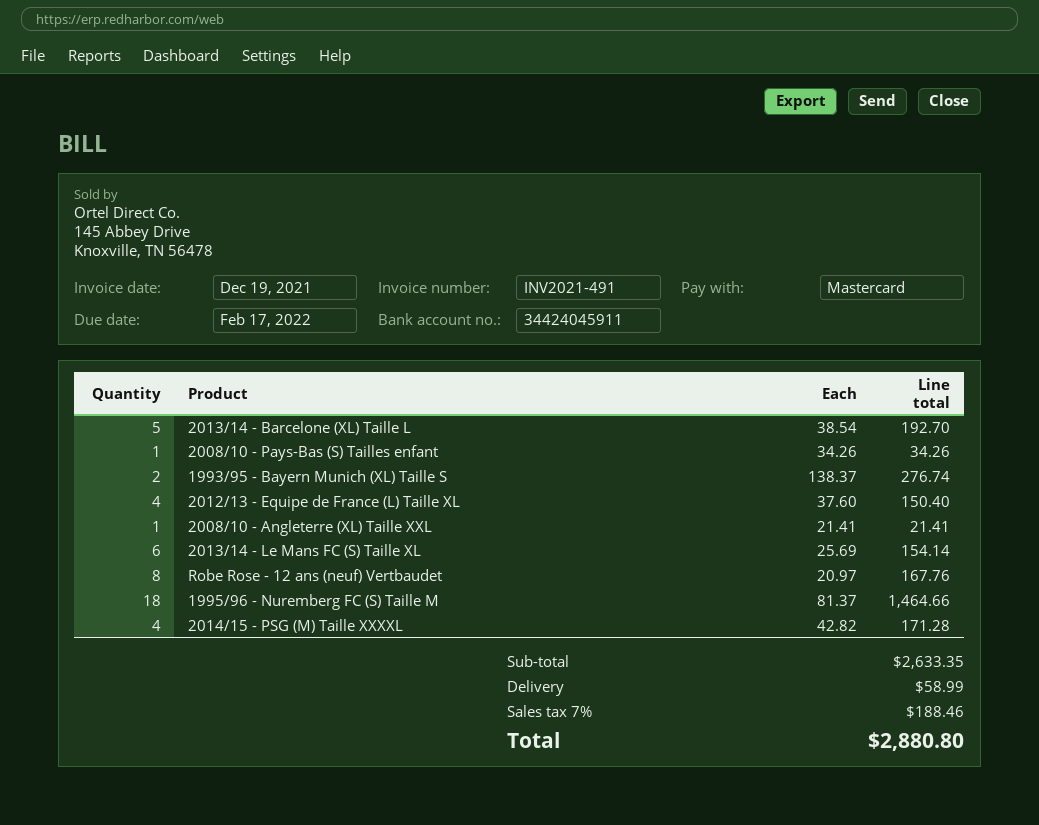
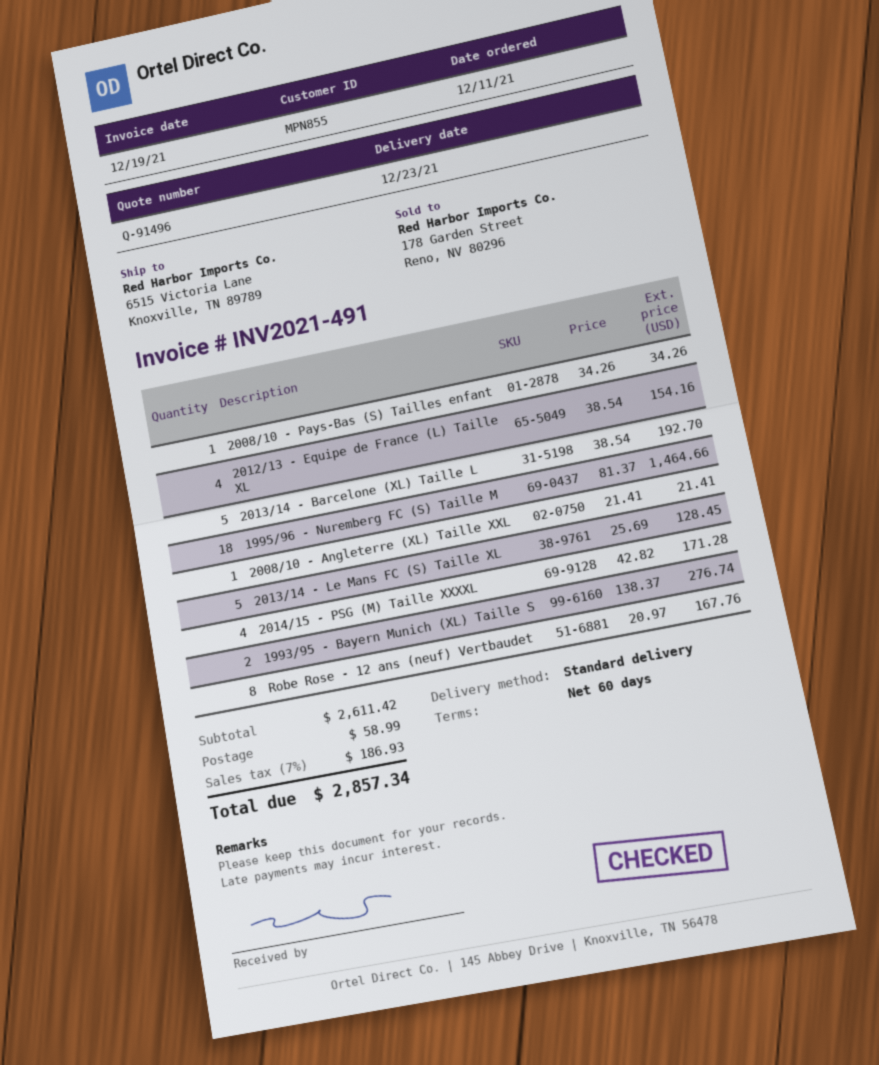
2012/13 - Equipe de France (L) Taille XL: 4 x 37.60 = 150.40 -> 4 x 38.54 = 154.16
2013/14 - Le Mans FC (S) Taille XL: 6 x 25.69 = 154.14 -> 5 x 25.69 = 128.45
subtotal: 2633.35 -> 2611.42
tax: 7% = 188.46 -> 7% = 186.93
total: 2880.80 -> 2857.34

